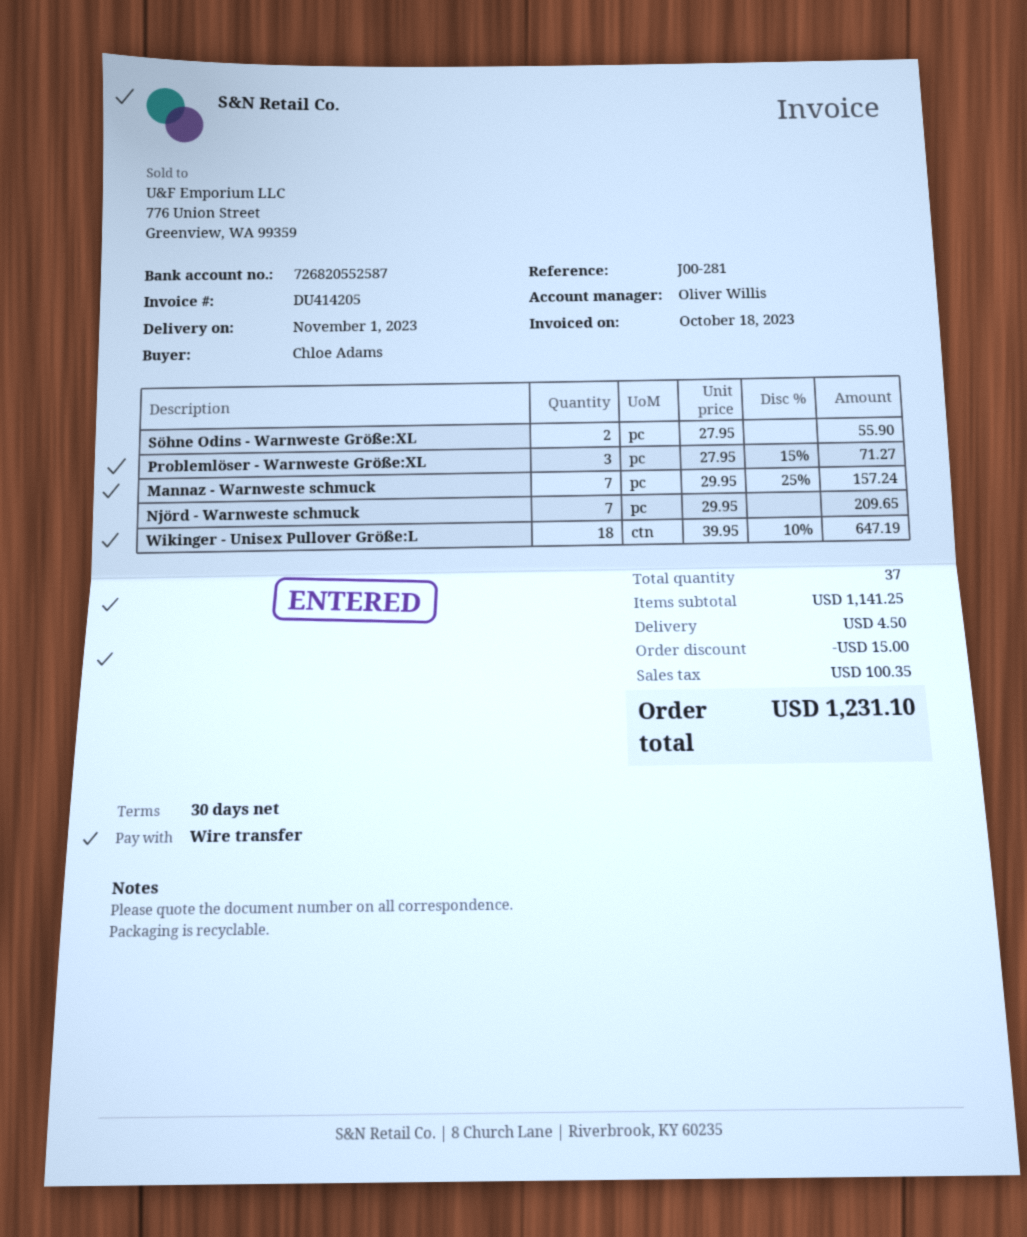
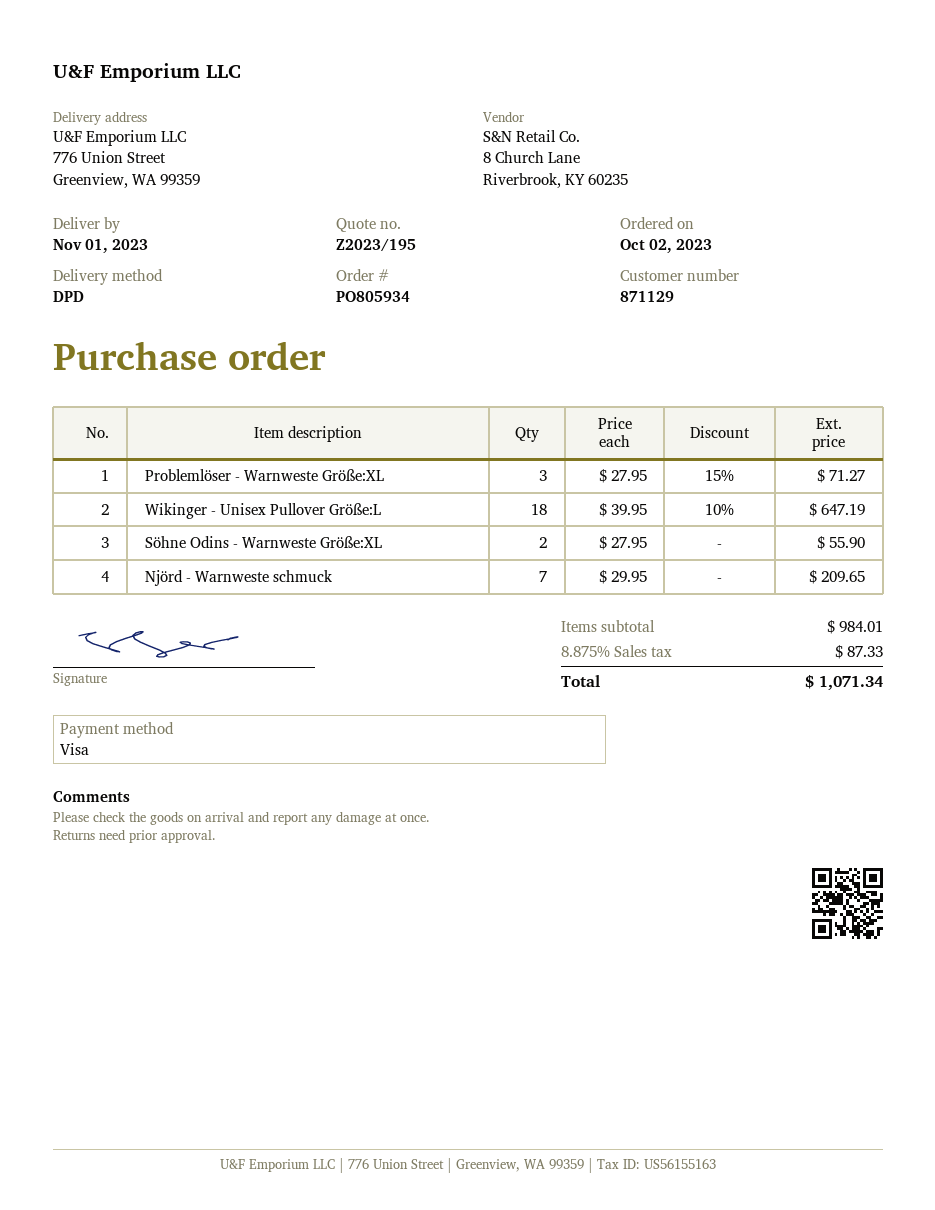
payment method: bank transfer -> Visa
Mannaz - Warnweste schmuck: 7 x 29.95 - 25% = 157.24 -> none
subtotal: 1141.25 -> 984.01
discount: 15.00 -> none
shipping: 4.50 -> none
tax: 100.35 -> 87.33
total: 1231.10 -> 1071.34

